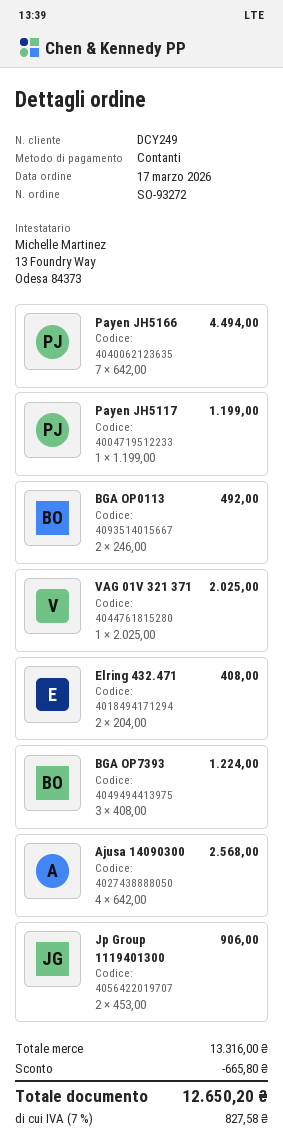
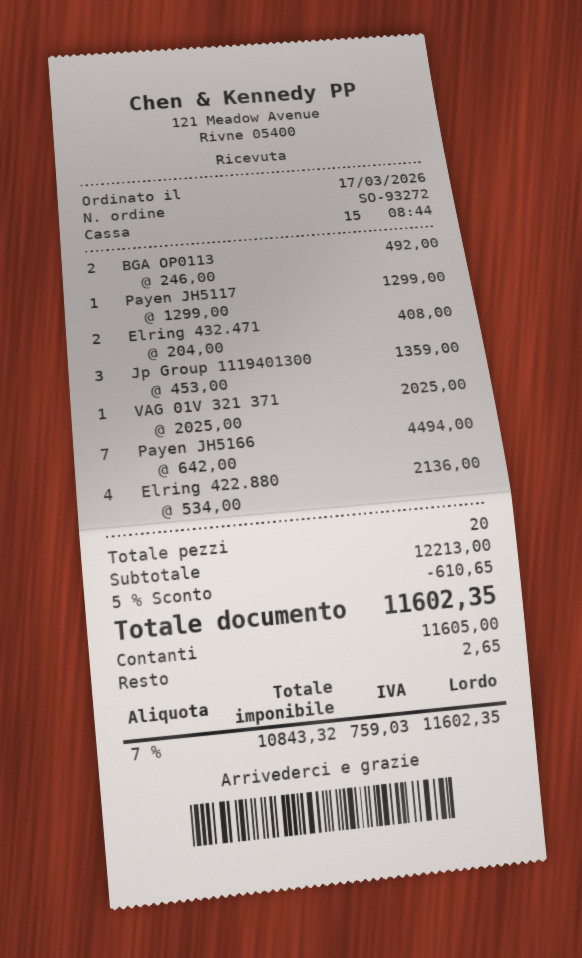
Payen JH5117: 1 x 1199.00 = 1199.00 -> 1 x 1299.00 = 1299.00
BGA OP7393: 3 x 408.00 = 1224.00 -> none
Ajusa 14090300: 4 x 642.00 = 2568.00 -> none
Jp Group 1119401300: 2 x 453.00 = 906.00 -> 3 x 453.00 = 1359.00
Elring 422.880: none -> 4 x 534.00 = 2136.00
subtotal: 13316.00 -> 12213.00
discount: 665.80 -> 610.65
tax: 7% = 827.58 -> 7% = 759.03
total: 12650.20 -> 11602.35

